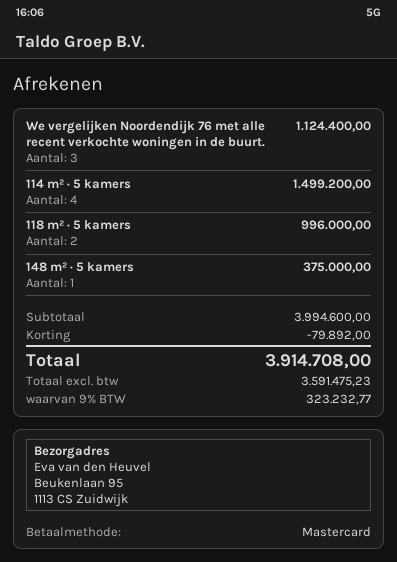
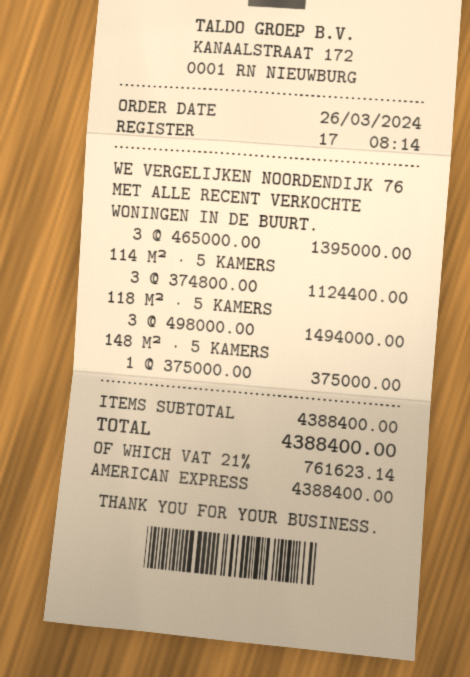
payment method: Mastercard -> American Express
We vergelijken Noordendijk 76 met alle recent verkochte woningen in de buurt.: 3 for 1124400.00 -> 3 for 1395000.00
114 m² · 5 kamers: 4 for 1499200.00 -> 3 for 1124400.00
118 m² · 5 kamers: 2 for 996000.00 -> 3 for 1494000.00
subtotal: 3994600.00 -> 4388400.00
discount: 79892.00 -> none
tax: 9% = 323232.77 -> 21% = 761623.14
total: 3914708.00 -> 4388400.00

